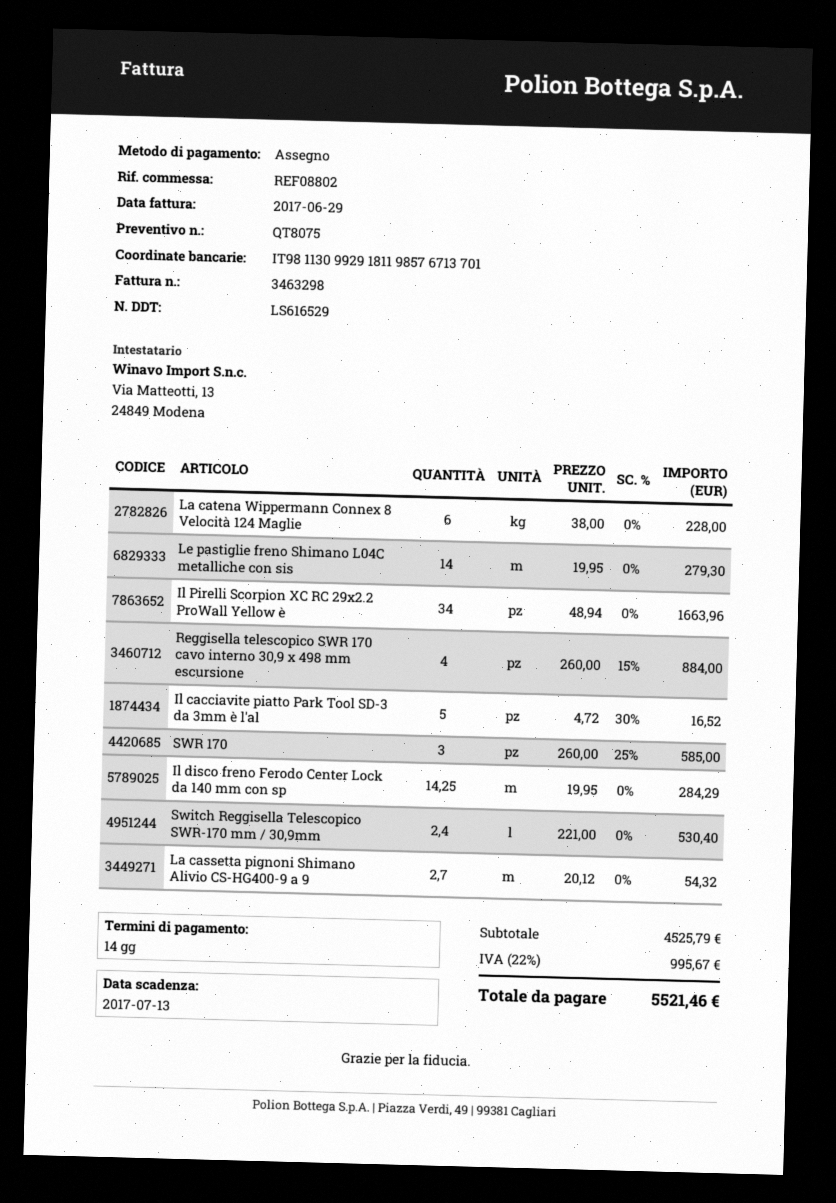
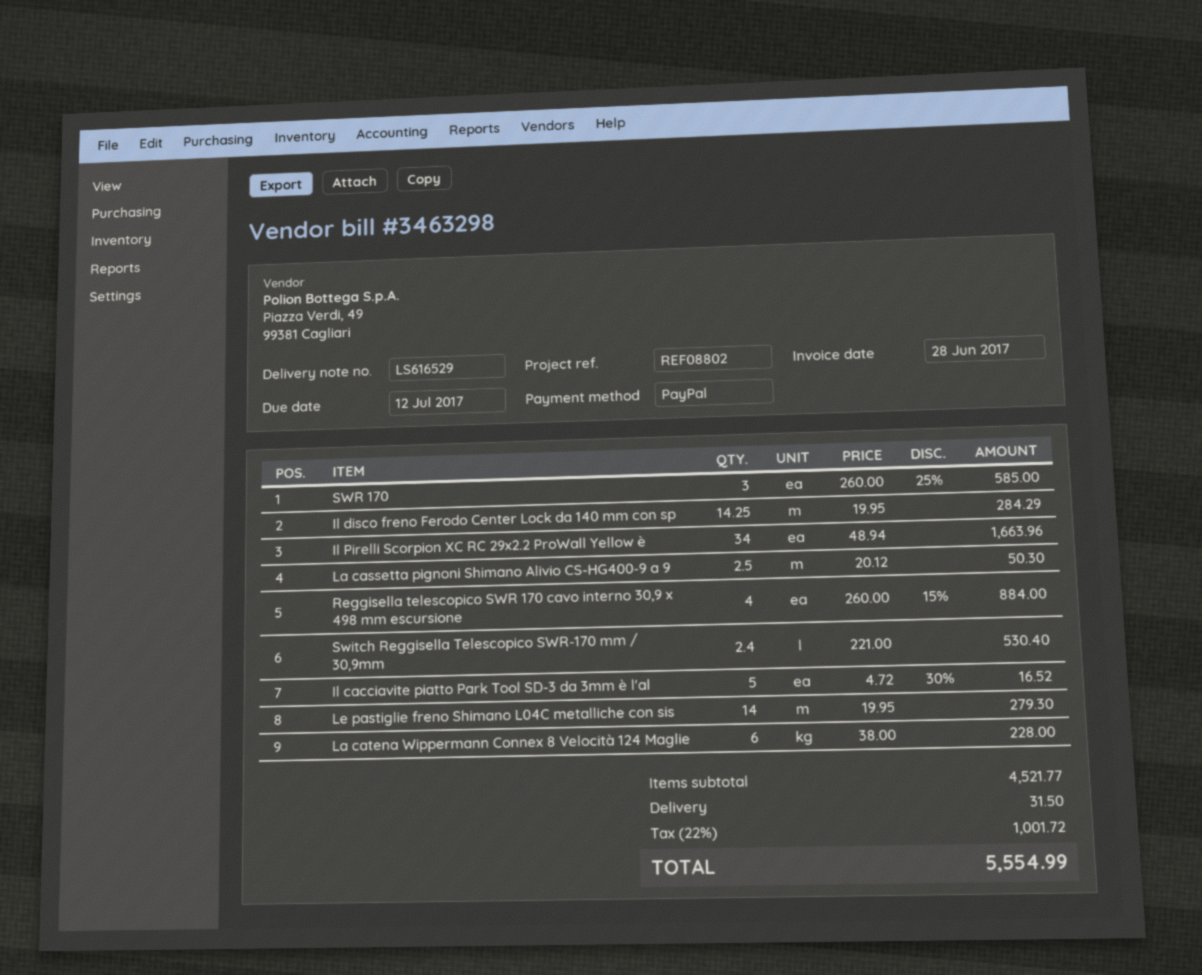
invoice date: 2017-06-29 -> 2017-06-28
due date: 2017-07-13 -> 2017-07-12
payment method: cheque -> PayPal
La cassetta pignoni Shimano Alivio CS-HG400-9 a 9: 2.7 x 20.12 = 54.32 -> 2.5 x 20.12 = 50.30
subtotal: 4525.79 -> 4521.77
shipping: none -> 31.50
tax: 22% = 995.67 -> 22% = 1001.72
total: 5521.46 -> 5554.99

